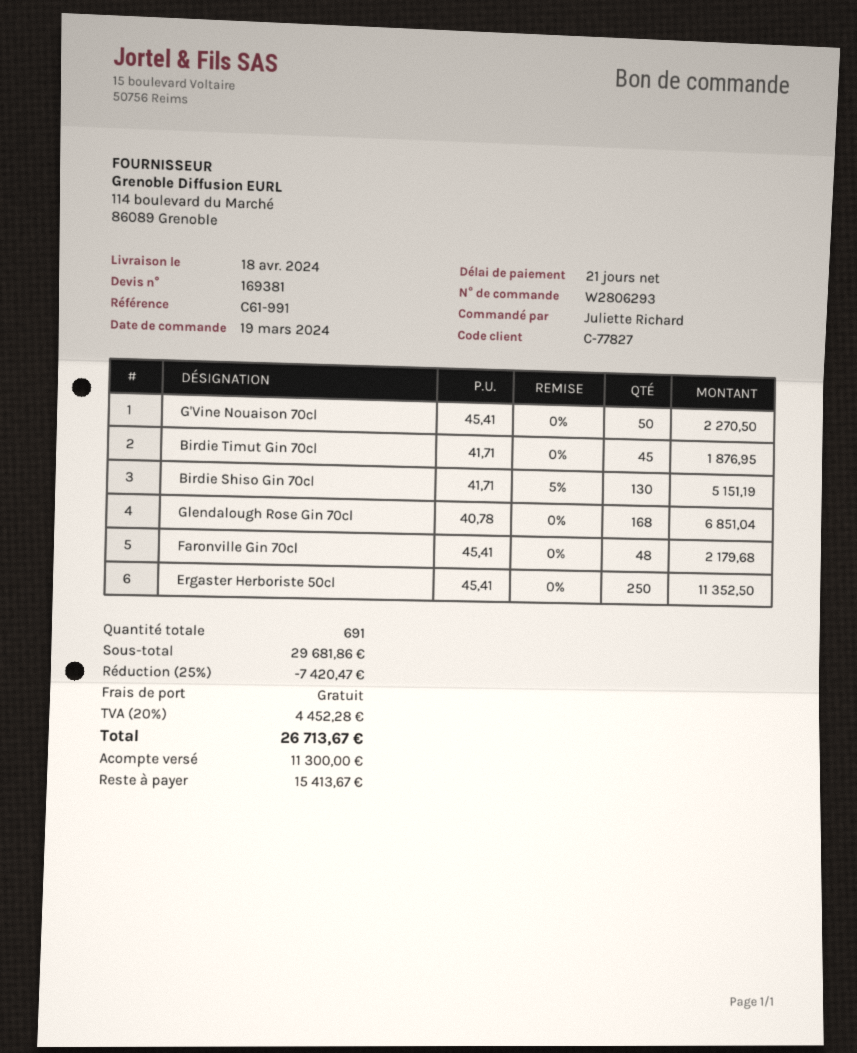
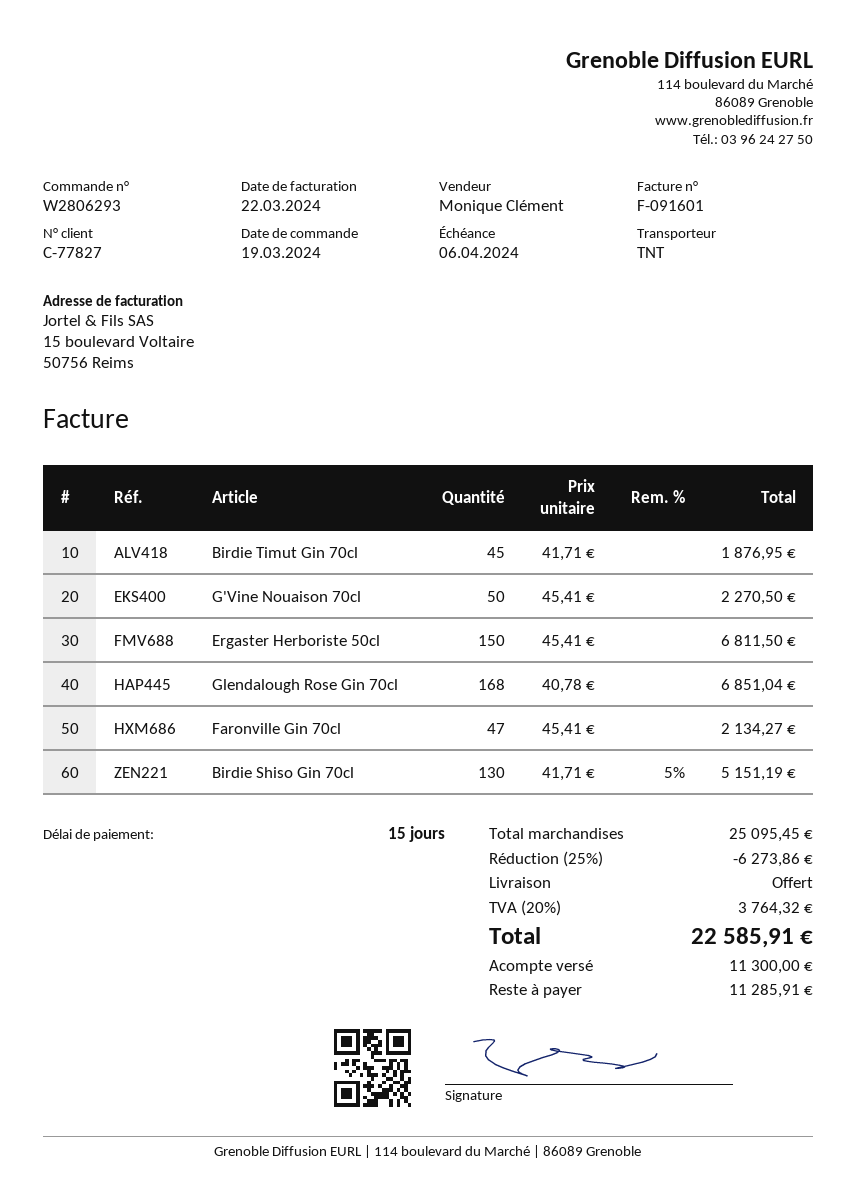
payment terms: 21 days -> 15 days
Faronville Gin 70cl: 48 x 45.41 = 2179.68 -> 47 x 45.41 = 2134.27
Ergaster Herboriste 50cl: 250 x 45.41 = 11352.50 -> 150 x 45.41 = 6811.50
subtotal: 29681.86 -> 25095.45
discount: 25% = 7420.47 -> 25% = 6273.86
tax: 20% = 4452.28 -> 20% = 3764.32
total: 26713.67 -> 22585.91
balance: 15413.67 -> 11285.91

